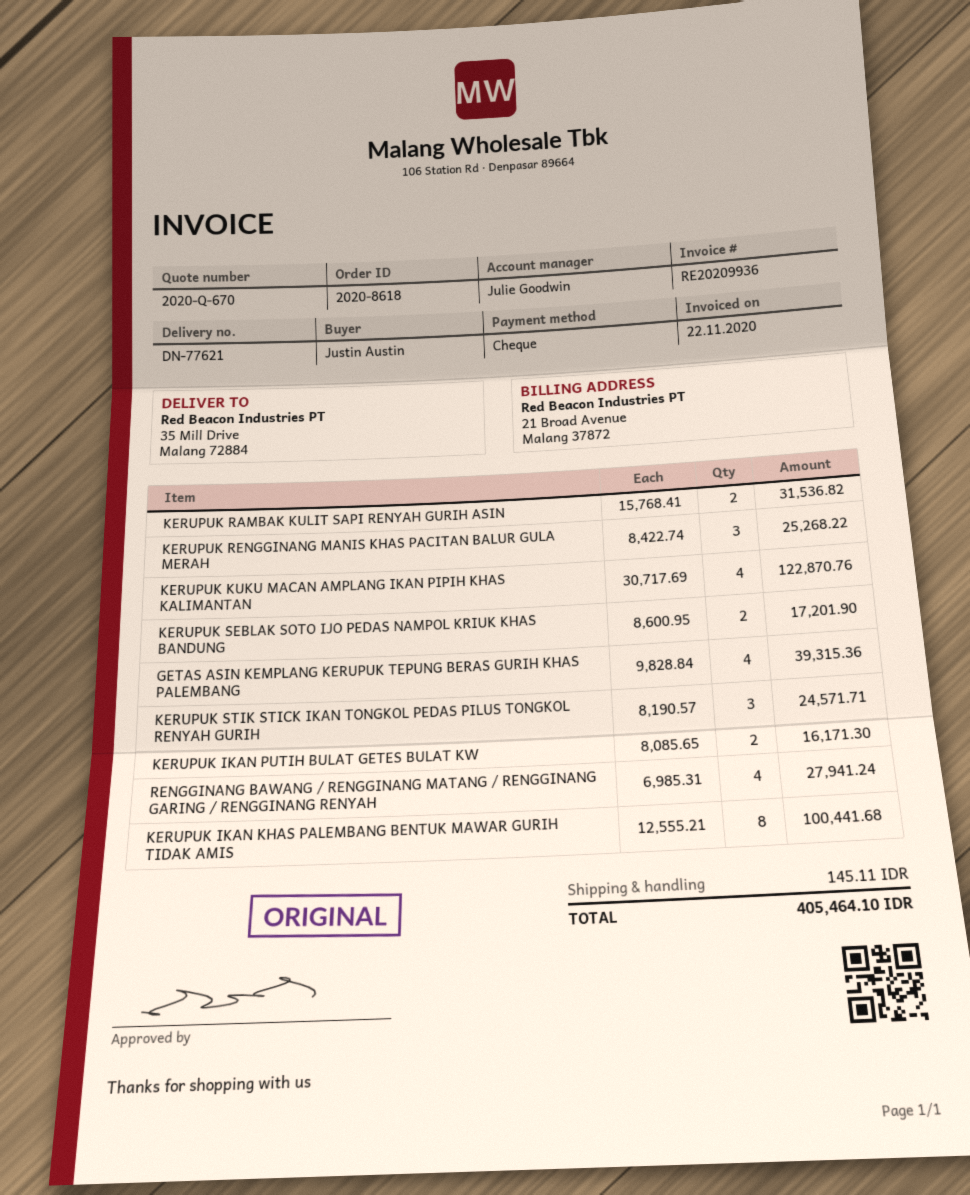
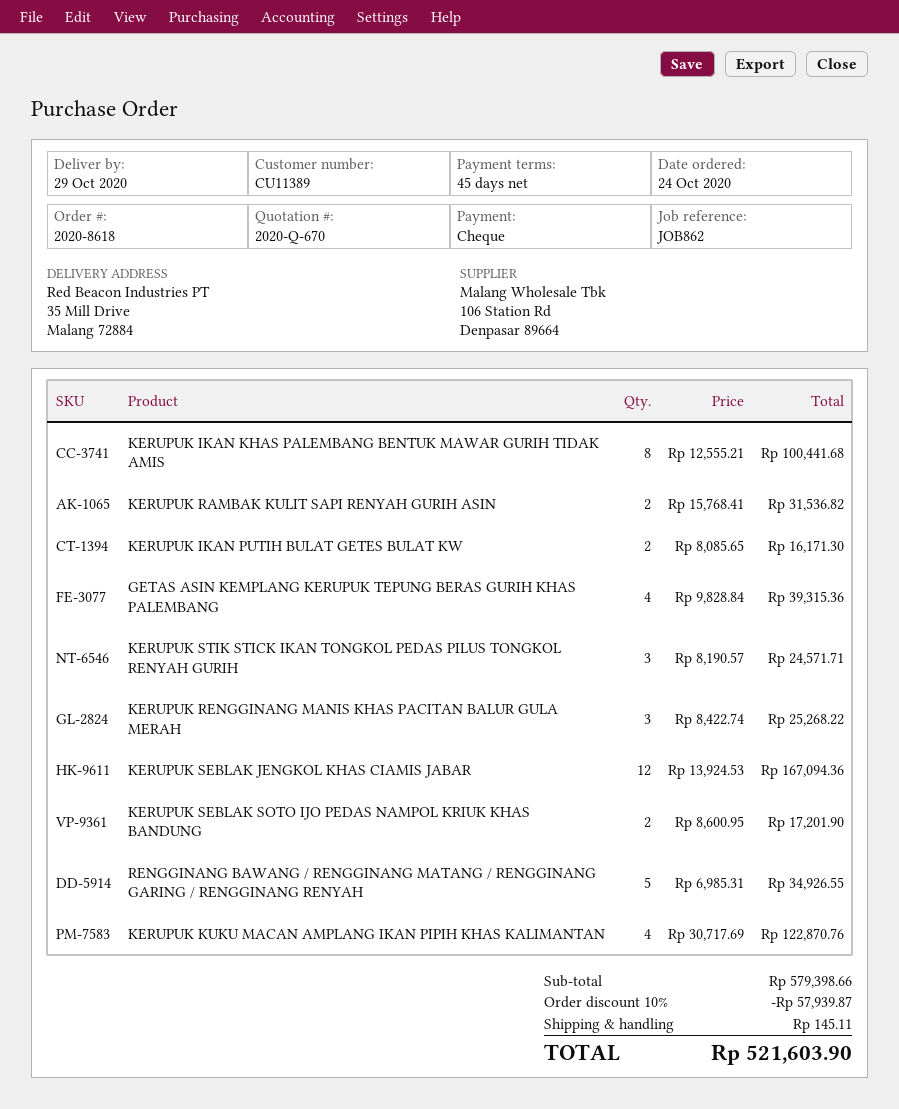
RENGGINANG BAWANG / RENGGINANG MATANG / RENGGINANG GARING / RENGGINANG RENYAH: 4 x 6985.31 = 27941.24 -> 5 x 6985.31 = 34926.55
KERUPUK SEBLAK JENGKOL KHAS CIAMIS JABAR: none -> 12 x 13924.53 = 167094.36
discount: none -> 10% = 57939.87
total: 405464.10 -> 521603.90

